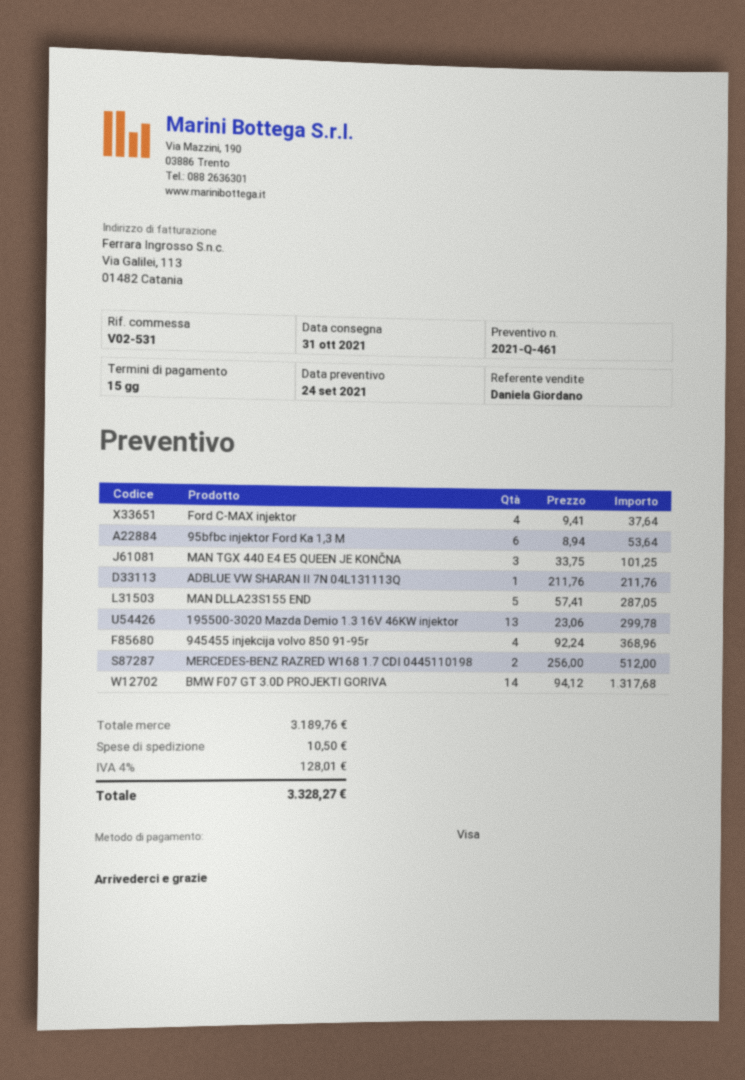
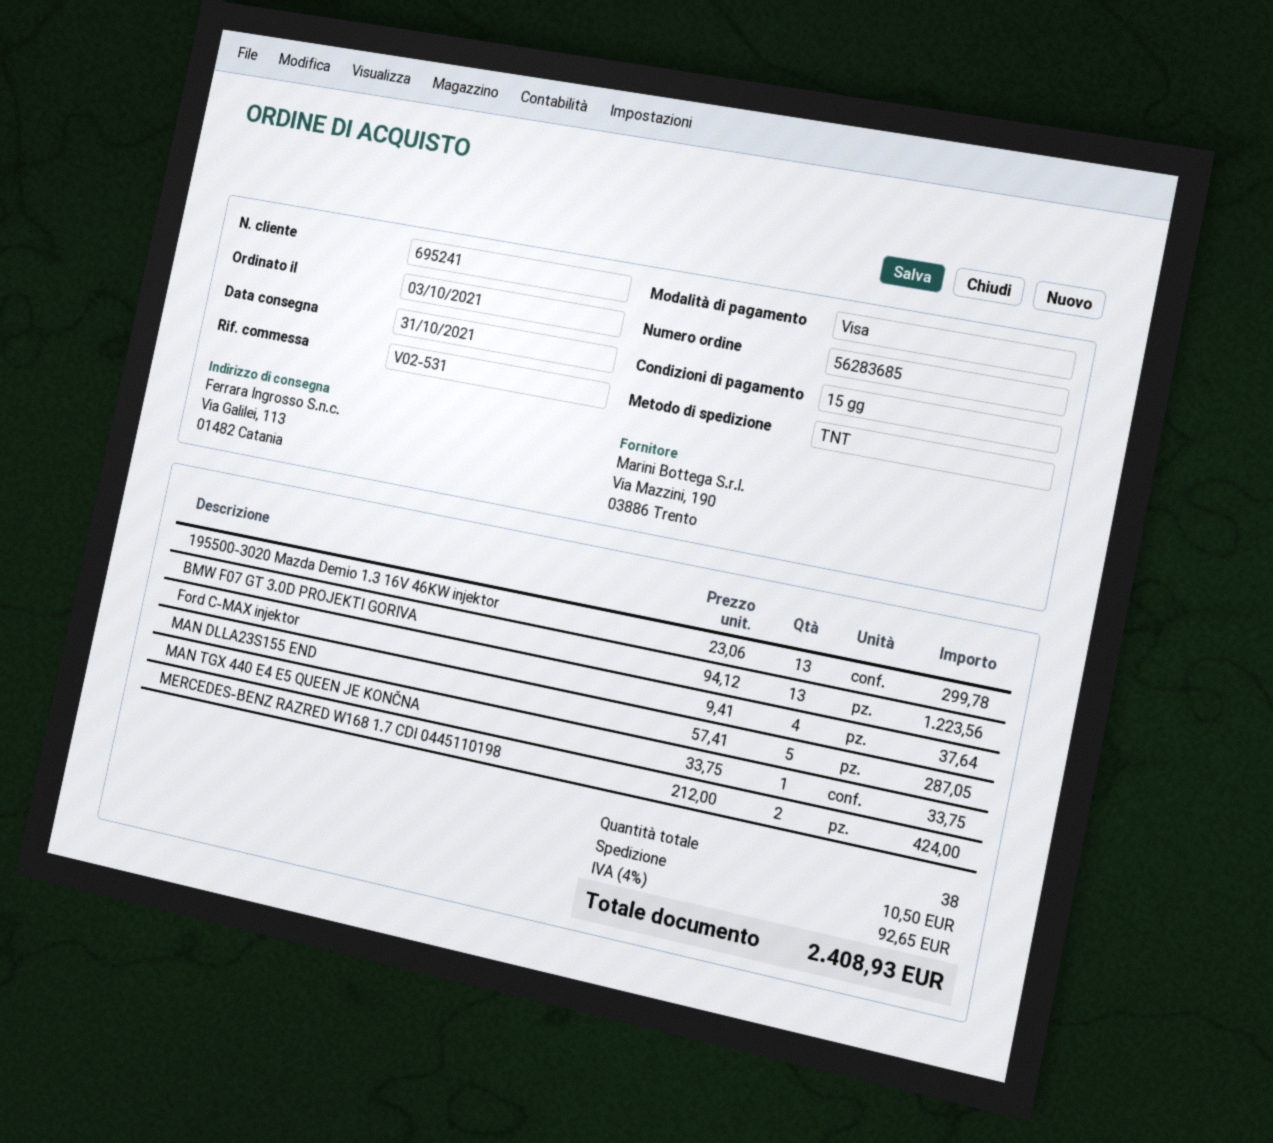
95bfbc injektor Ford Ka 1,3 M: 6 x 8.94 = 53.64 -> none
MAN TGX 440 E4 E5 QUEEN JE KONČNA: 3 x 33.75 = 101.25 -> 1 x 33.75 = 33.75
ADBLUE VW SHARAN II 7N 04L131113Q: 1 x 211.76 = 211.76 -> none
945455 injekcija volvo 850 91-95r: 4 x 92.24 = 368.96 -> none
MERCEDES-BENZ RAZRED W168 1.7 CDI 0445110198: 2 x 256.00 = 512.00 -> 2 x 212.00 = 424.00
BMW F07 GT 3.0D PROJEKTI GORIVA: 14 x 94.12 = 1317.68 -> 13 x 94.12 = 1223.56
tax: 4% = 128.01 -> 4% = 92.65
total: 3328.27 -> 2408.93

